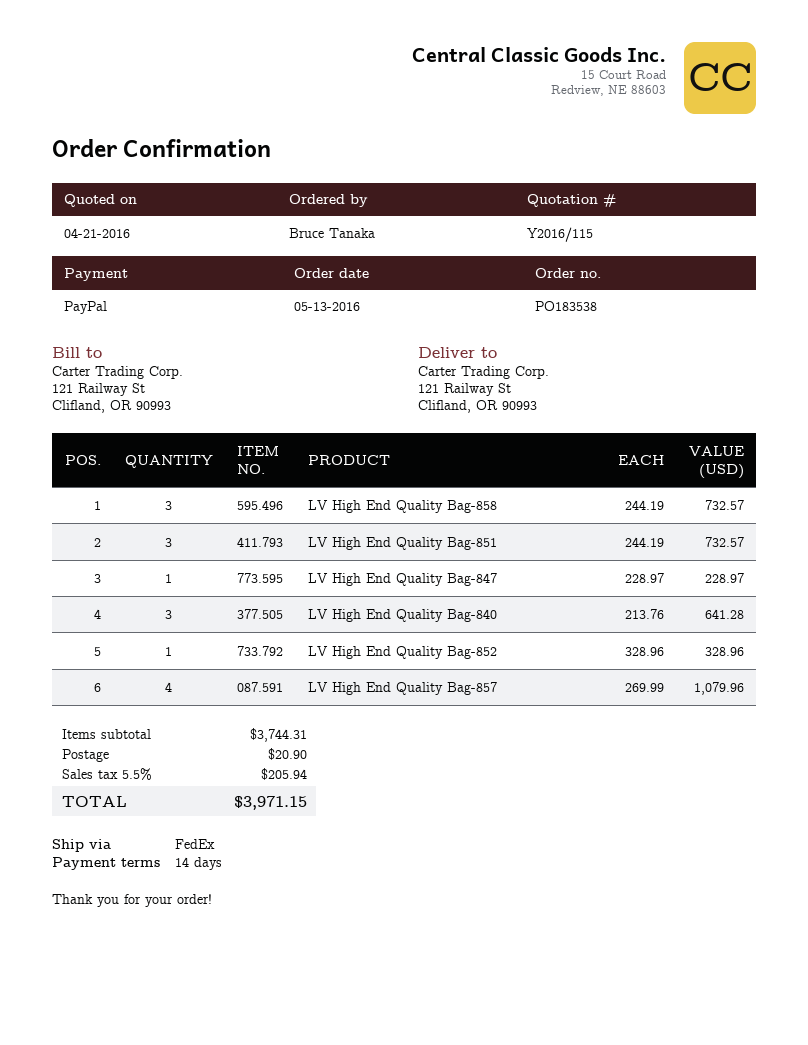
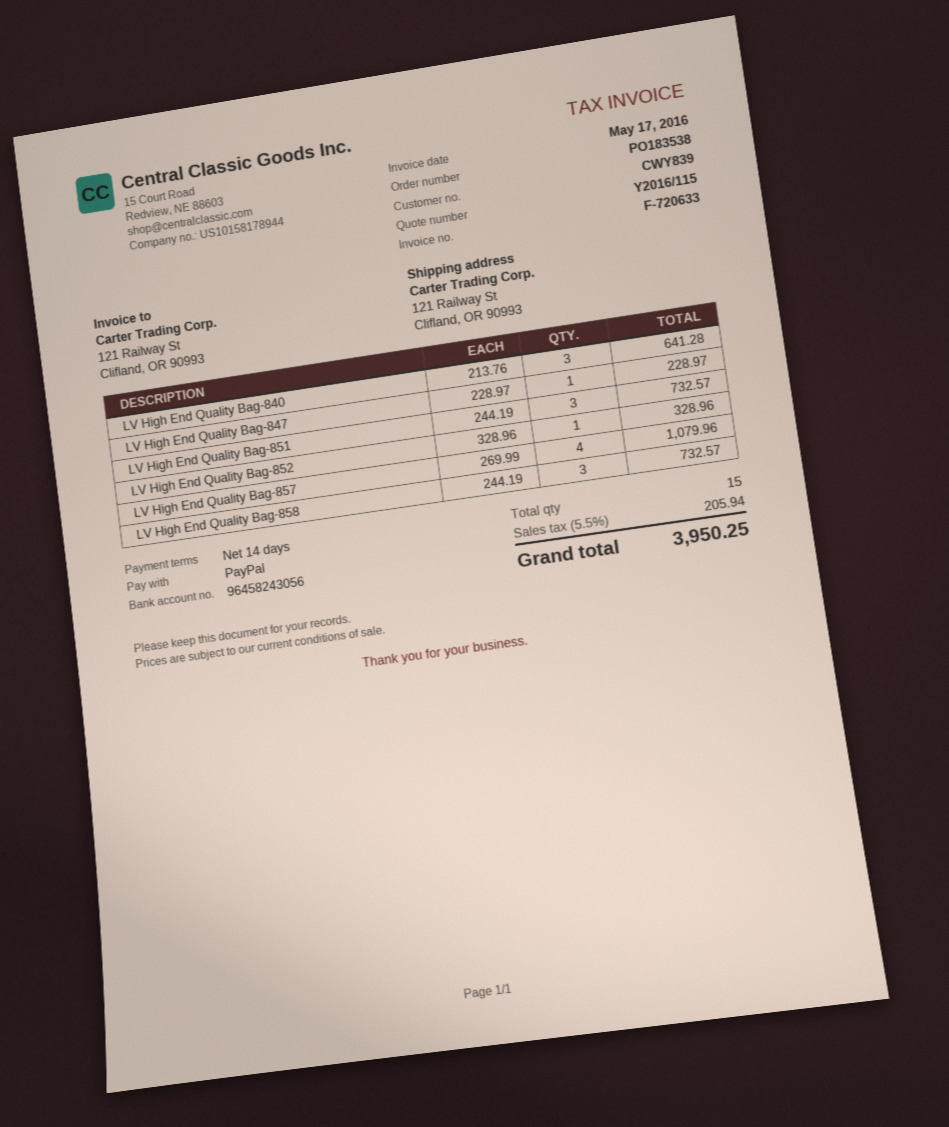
shipping: 20.90 -> none
total: 3971.15 -> 3950.25

